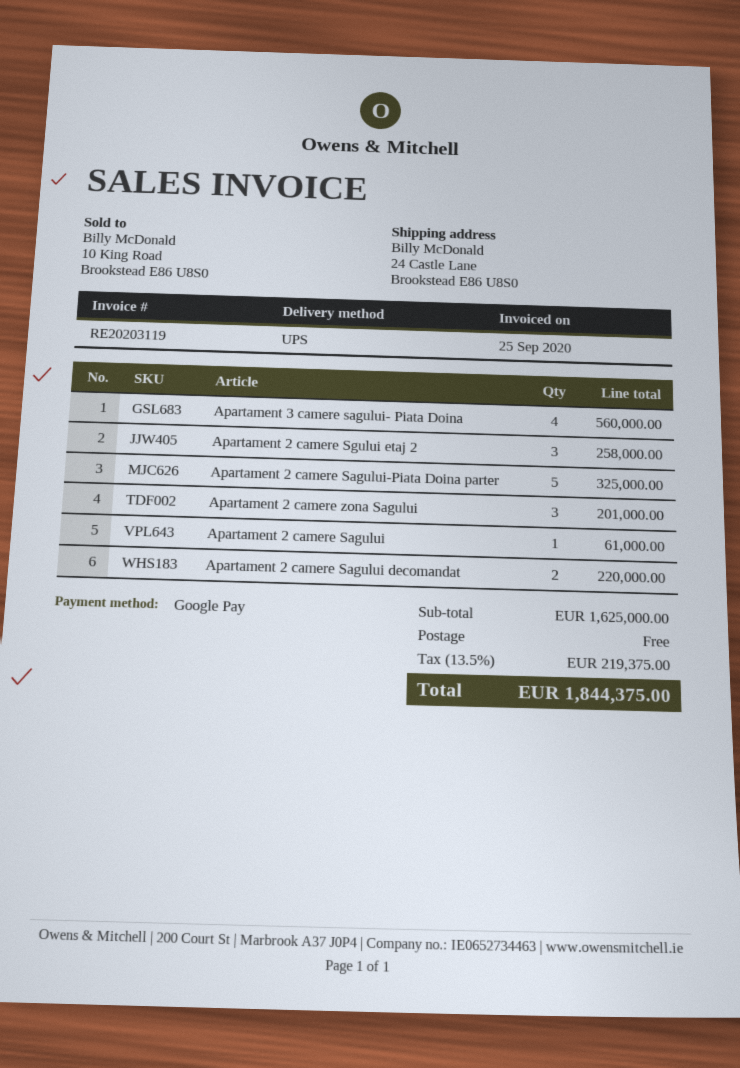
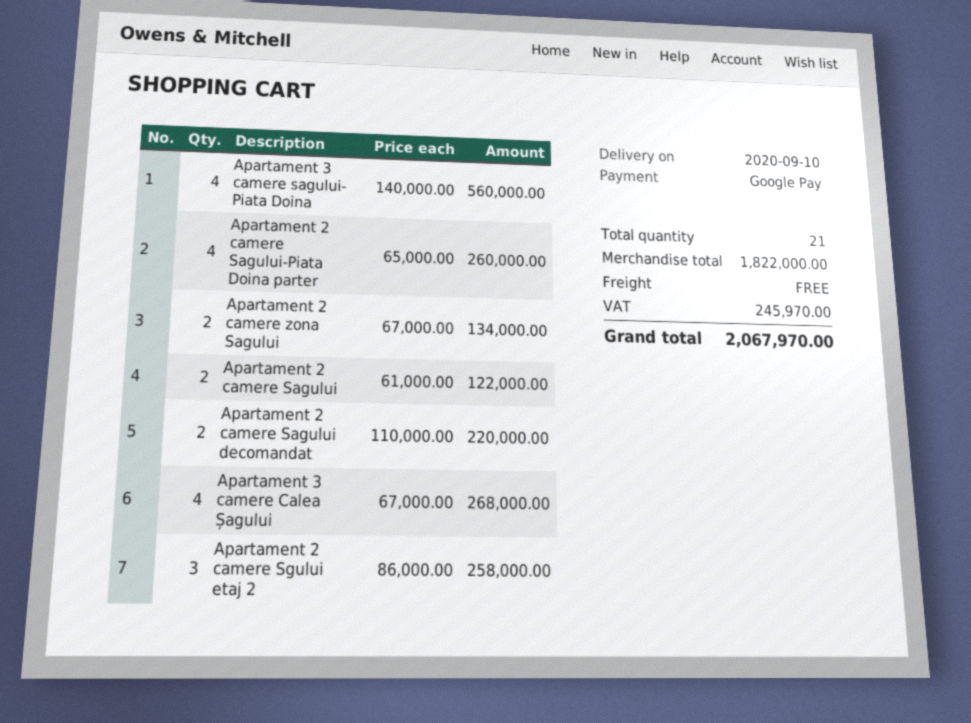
Apartament 2 camere Sagului-Piata Doina parter: 5 for 325000.00 -> 4 for 260000.00
Apartament 2 camere zona Sagului: 3 for 201000.00 -> 2 for 134000.00
Apartament 2 camere Sagului: 1 for 61000.00 -> 2 for 122000.00
Apartament 3 camere Calea Șagului: none -> 4 for 268000.00
subtotal: 1625000.00 -> 1822000.00
tax: 219375.00 -> 245970.00
total: 1844375.00 -> 2067970.00

